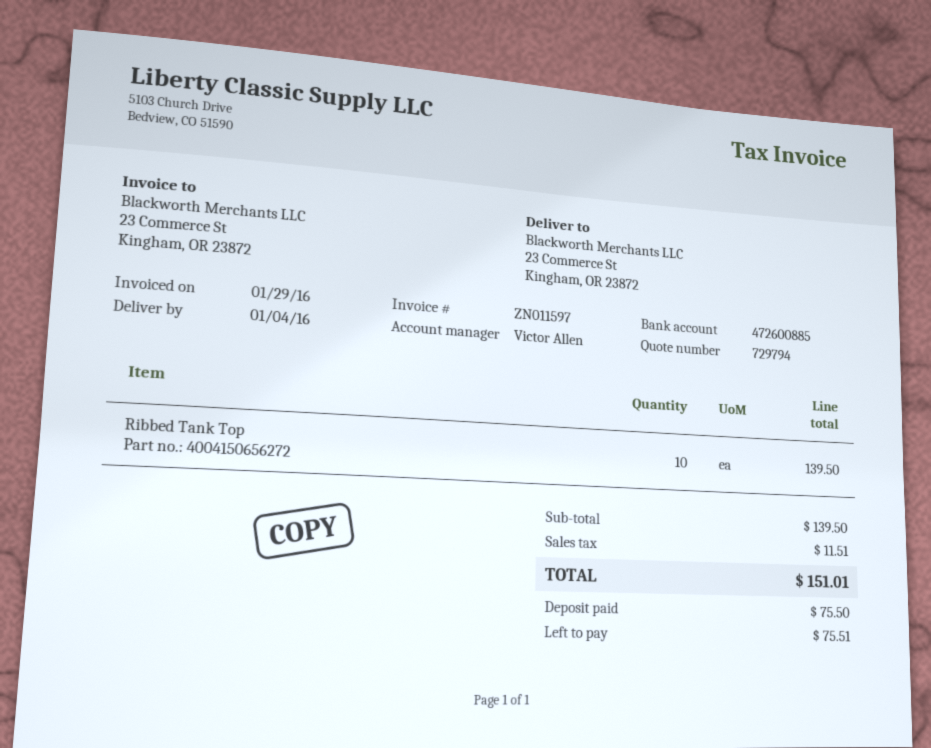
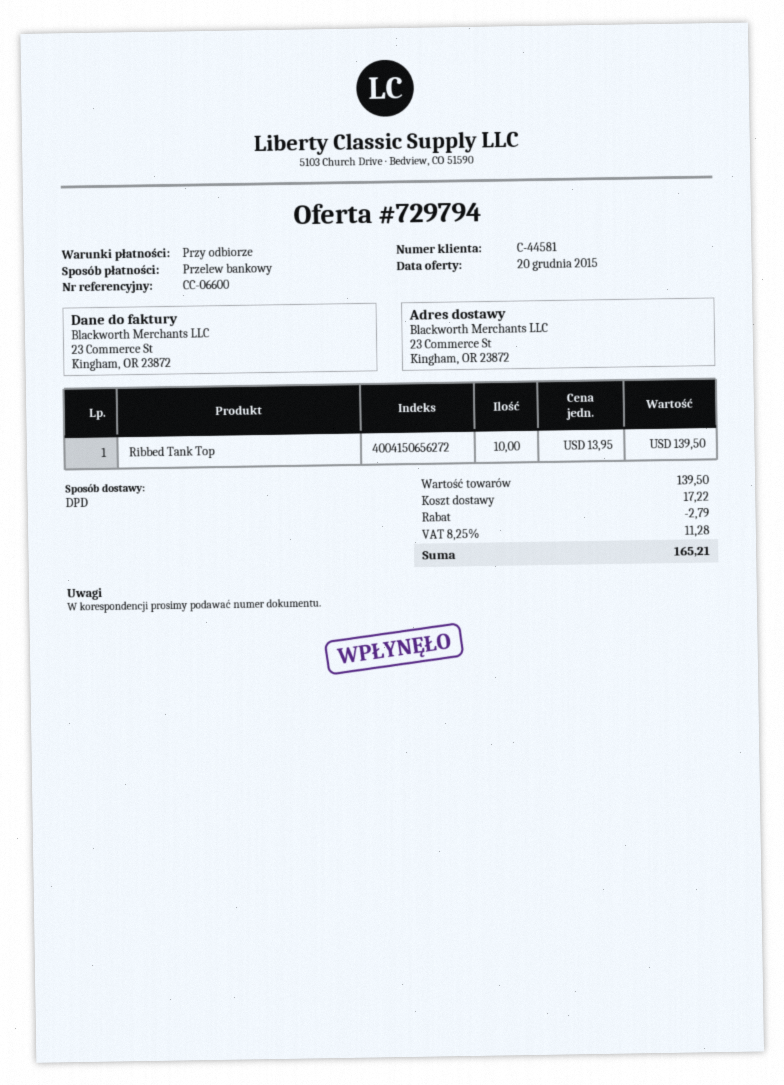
discount: none -> 2.79
shipping: none -> 17.22
tax: 11.51 -> 11.28
total: 151.01 -> 165.21

